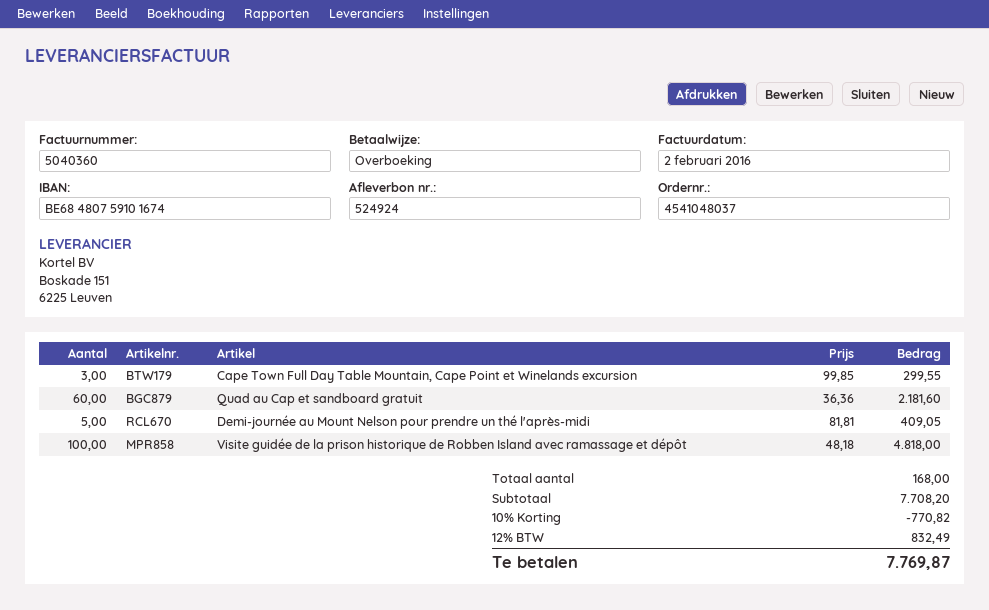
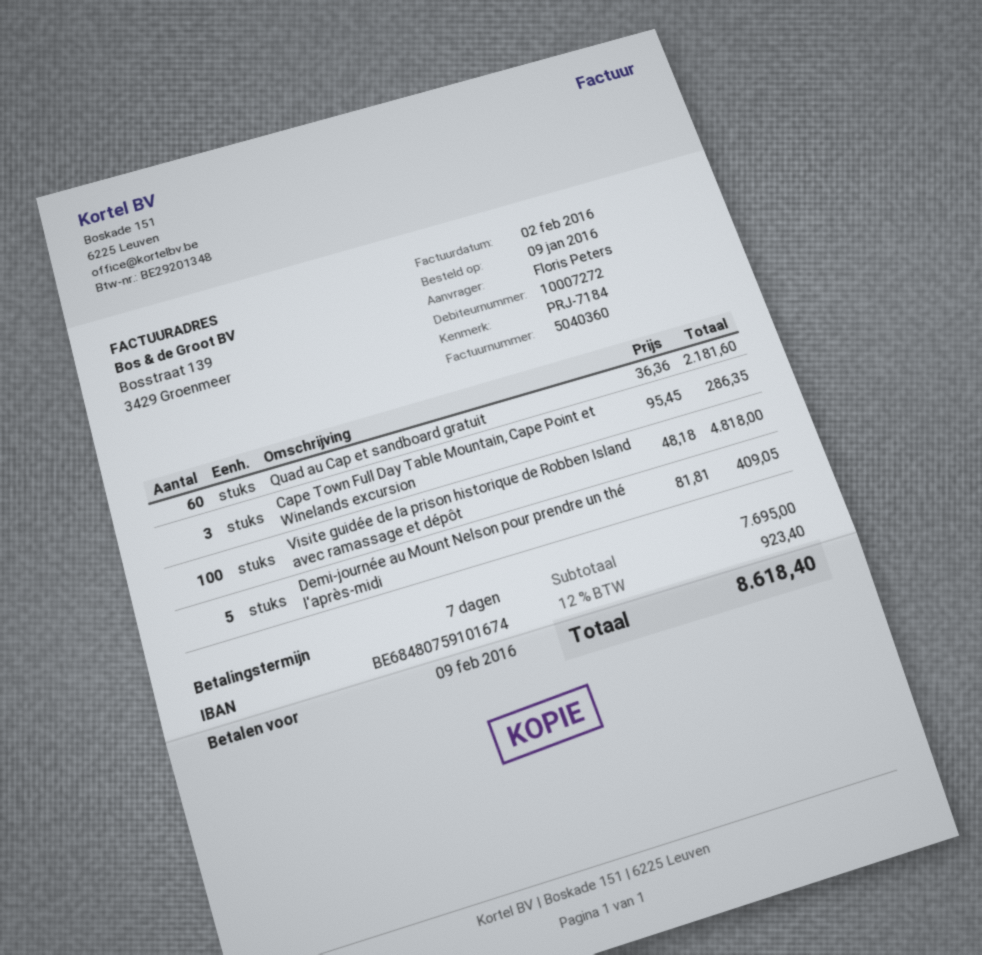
Cape Town Full Day Table Mountain, Cape Point et Winelands excursion: 3 x 99.85 = 299.55 -> 3 x 95.45 = 286.35
subtotal: 7708.20 -> 7695.00
discount: 10% = 770.82 -> none
tax: 12% = 832.49 -> 12% = 923.40
total: 7769.87 -> 8618.40

